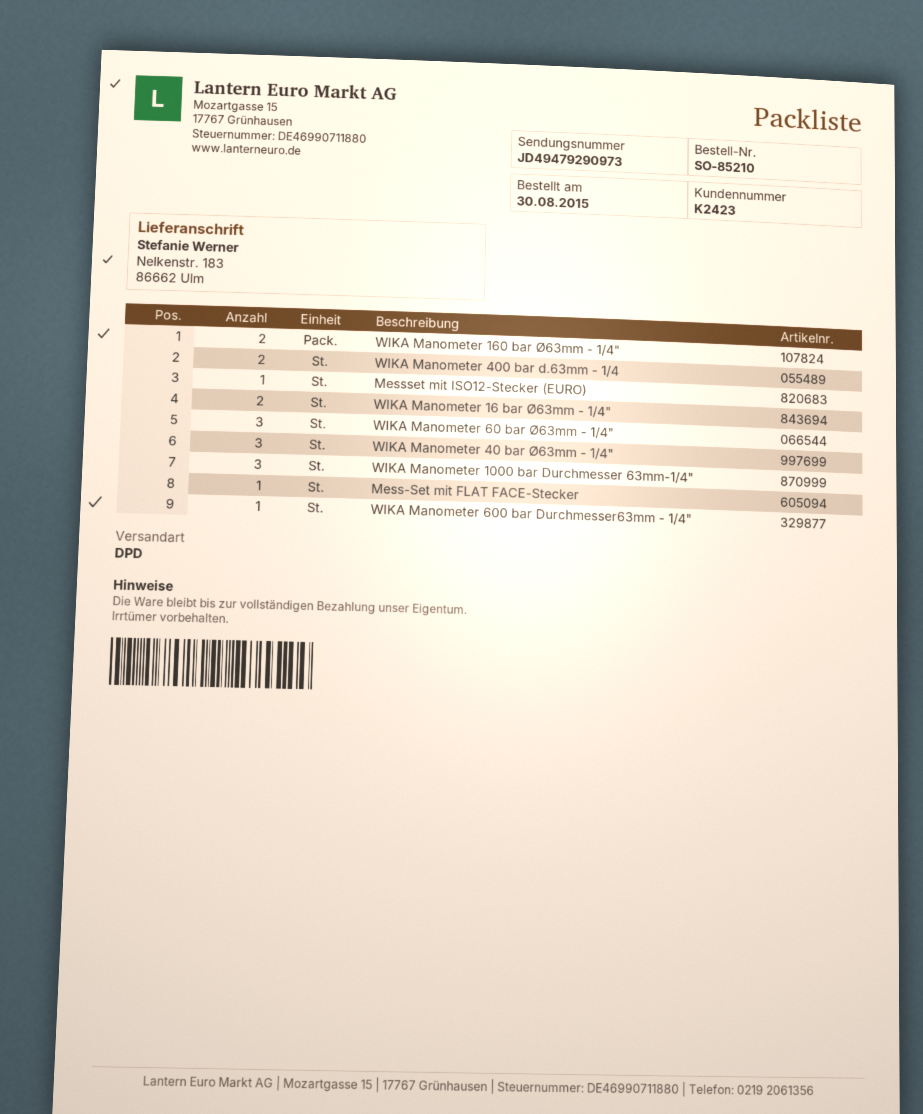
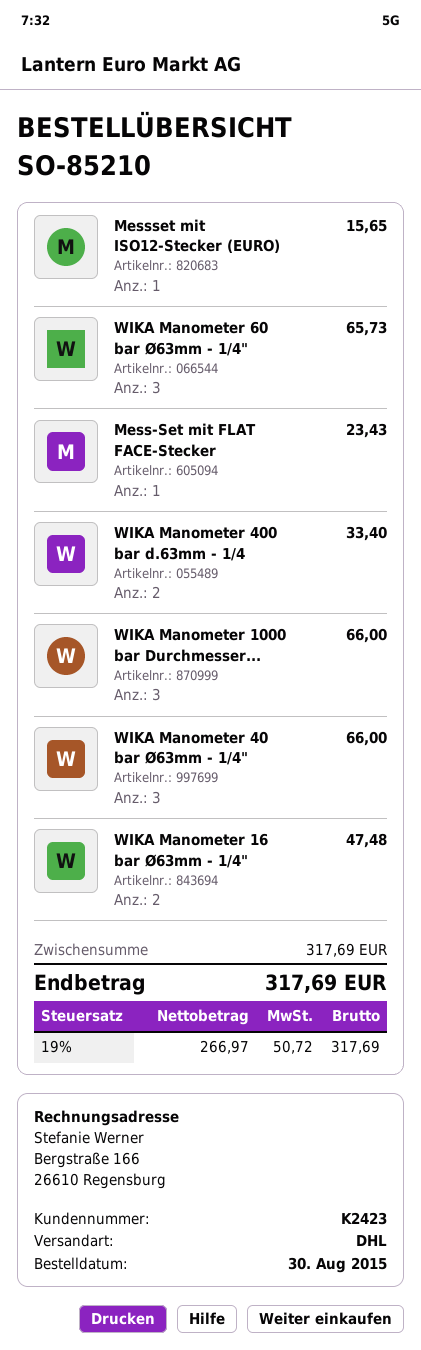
shipping method: DPD -> DHL
WIKA Manometer 160 bar Ø63mm - 1/4": 2 -> none
WIKA Manometer 600 bar Durchmesser63mm - 1/4": 1 -> none

